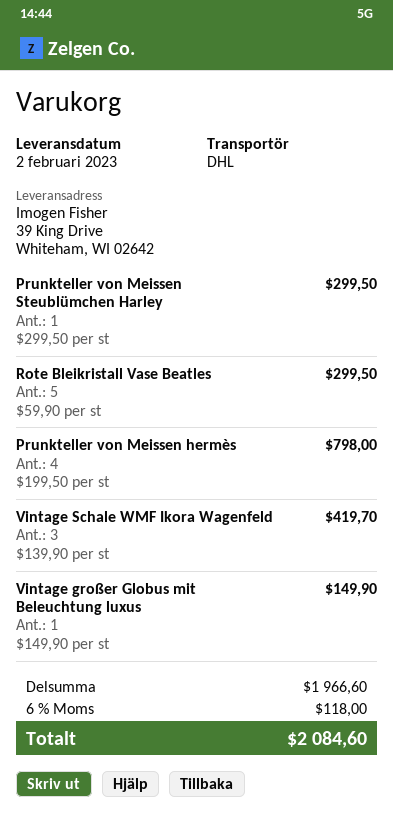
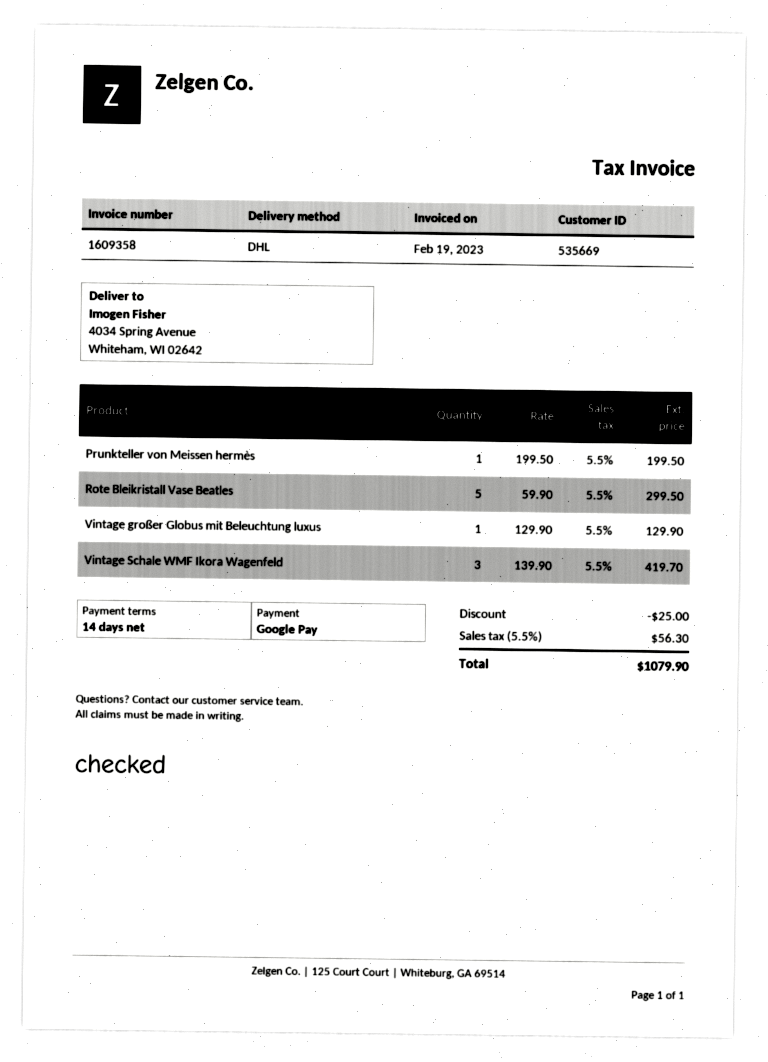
ship to: 39 King Drive, Whiteham, WI 02642 -> 4034 Spring Avenue, Whiteham, WI 02642
Prunkteller von Meissen Steublümchen Harley: 1 x 299.50 = 299.50 -> none
Prunkteller von Meissen hermès: 4 x 199.50 = 798.00 -> 1 x 199.50 = 199.50
Vintage großer Globus mit Beleuchtung luxus: 1 x 149.90 = 149.90 -> 1 x 129.90 = 129.90
discount: none -> 25.00
tax: 6% = 118.00 -> 5.5% = 56.30
total: 2084.60 -> 1079.90

